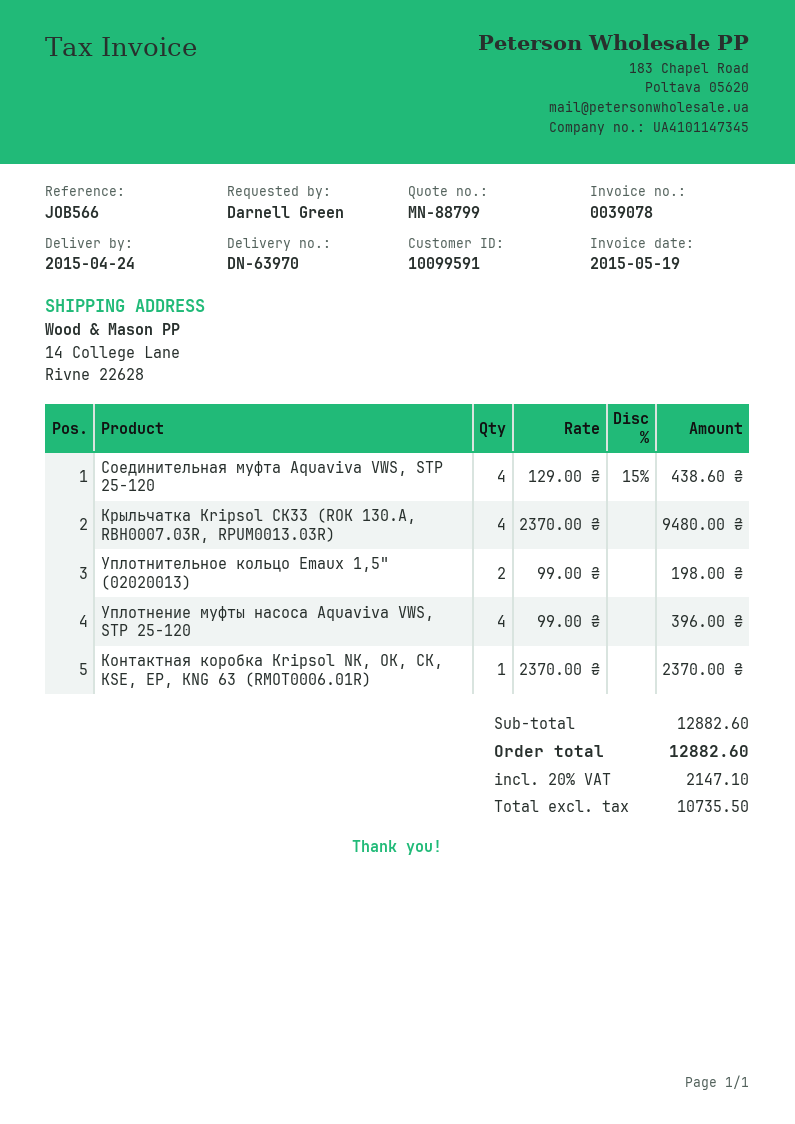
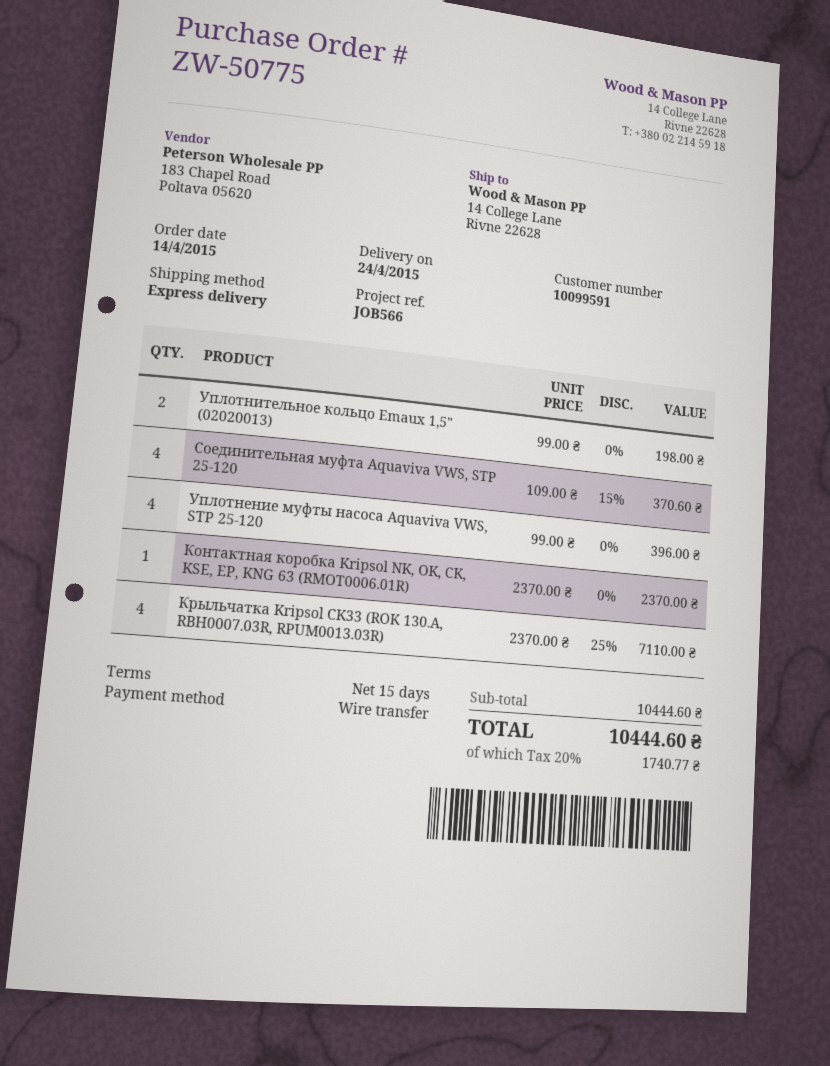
Соединительная муфта Aquaviva VWS, STP 25-120: 4 x 129.00 - 15% = 438.60 -> 4 x 109.00 - 15% = 370.60
Крыльчатка Kripsol CK33 (RОK 130.A, RBH0007.03R, RPUM0013.03R): 4 x 2370.00 = 9480.00 -> 4 x 2370.00 - 25% = 7110.00
subtotal: 12882.60 -> 10444.60
tax: 20% = 2147.10 -> 20% = 1740.77
total: 12882.60 -> 10444.60

